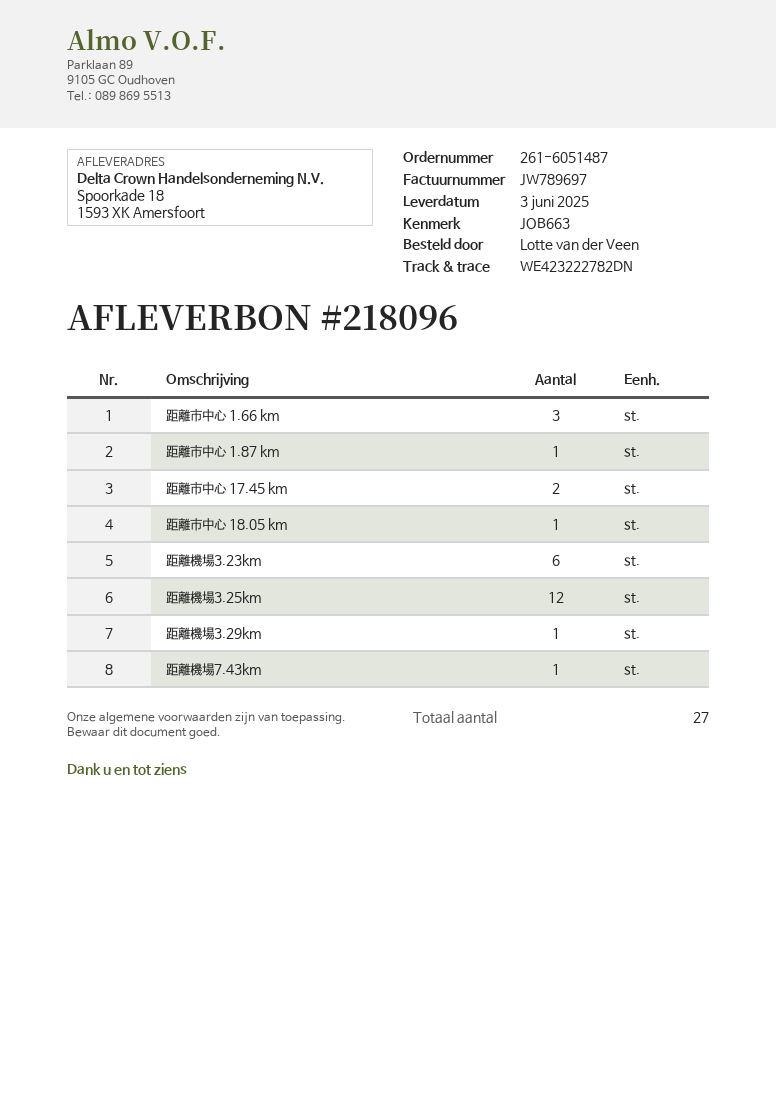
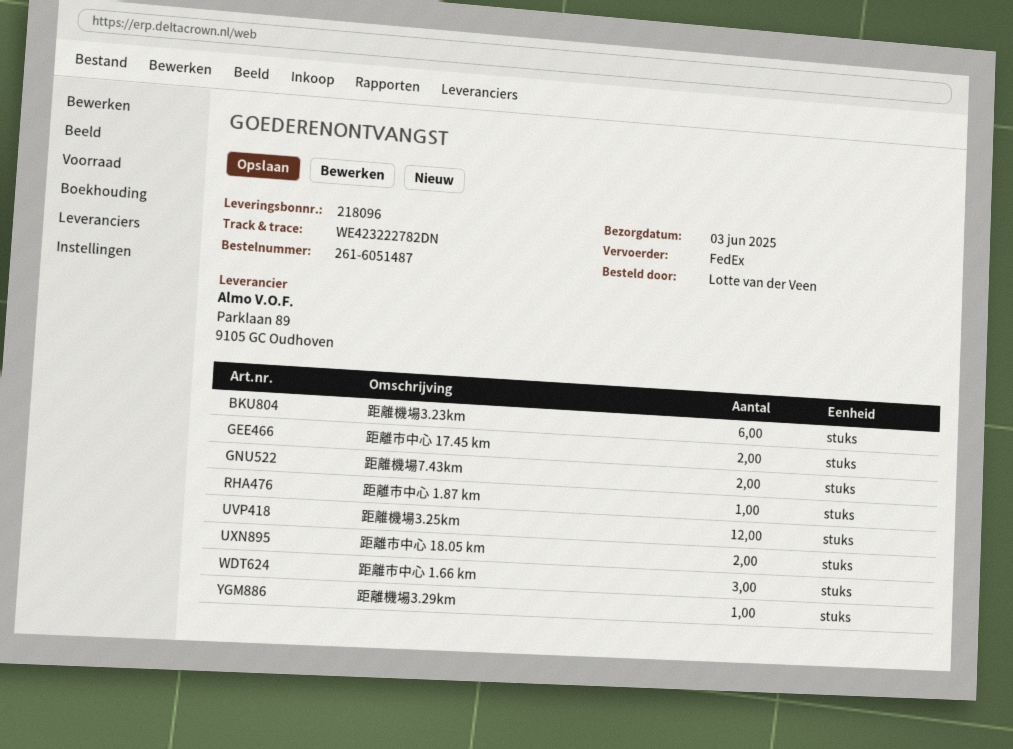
距離市中心 18.05 km: 1 -> 2
距離機場7.43km: 1 -> 2

